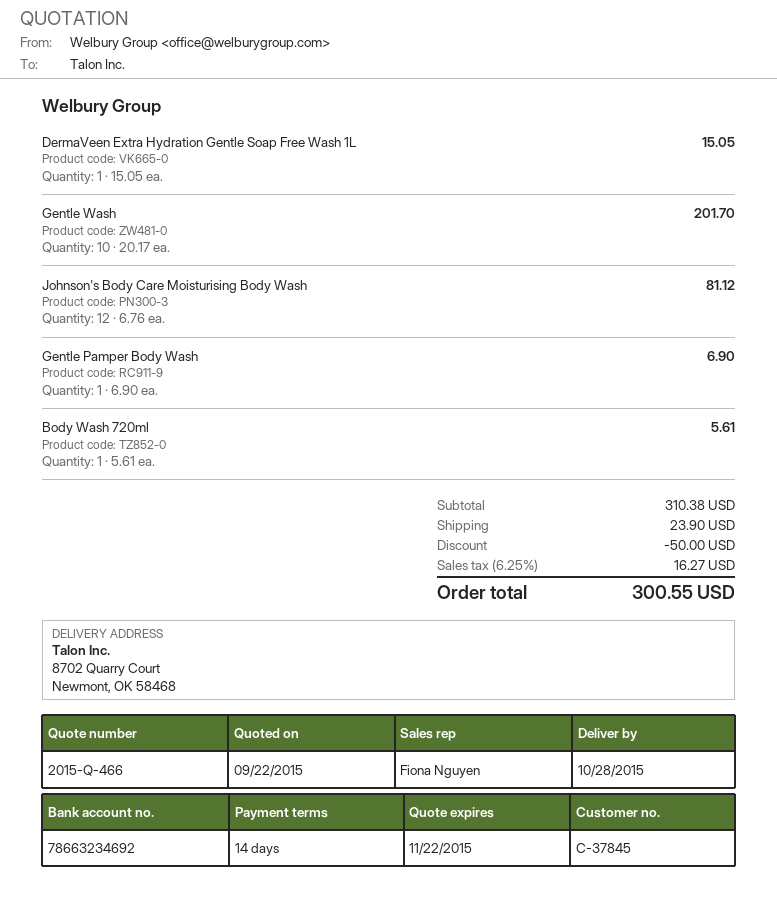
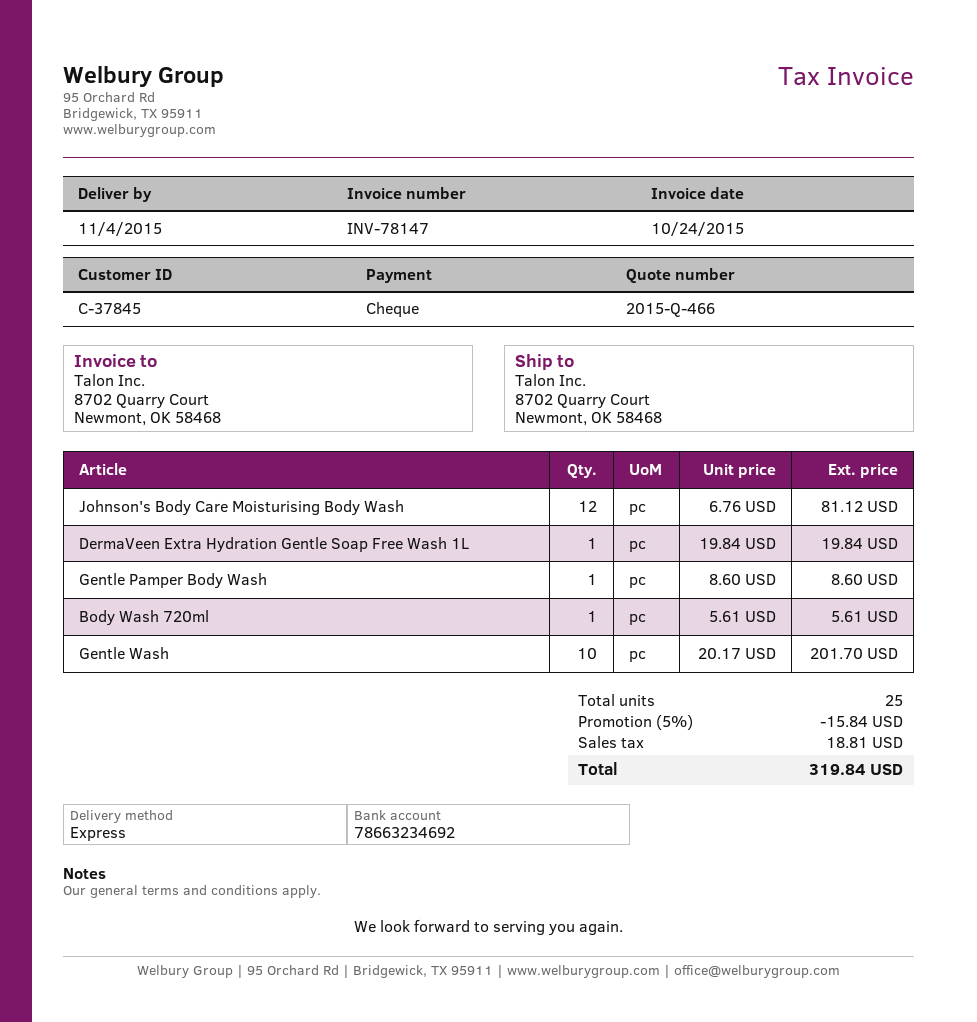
delivery date: 2015-10-28 -> 2015-11-04
DermaVeen Extra Hydration Gentle Soap Free Wash 1L: 1 x 15.05 = 15.05 -> 1 x 19.84 = 19.84
Gentle Pamper Body Wash: 1 x 6.90 = 6.90 -> 1 x 8.60 = 8.60
discount: 50.00 -> 15.84
shipping: 23.90 -> none
tax: 16.27 -> 18.81
total: 300.55 -> 319.84

